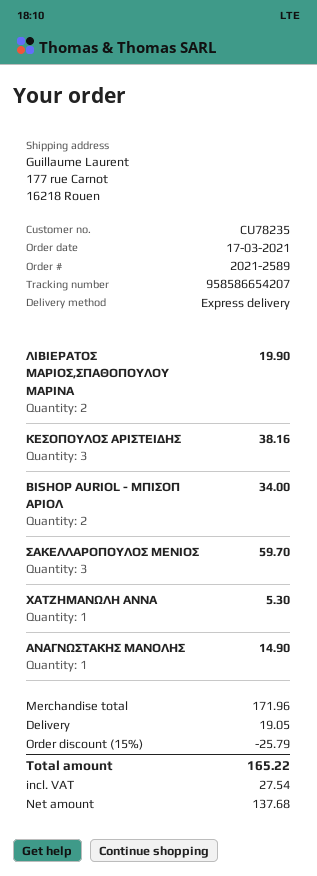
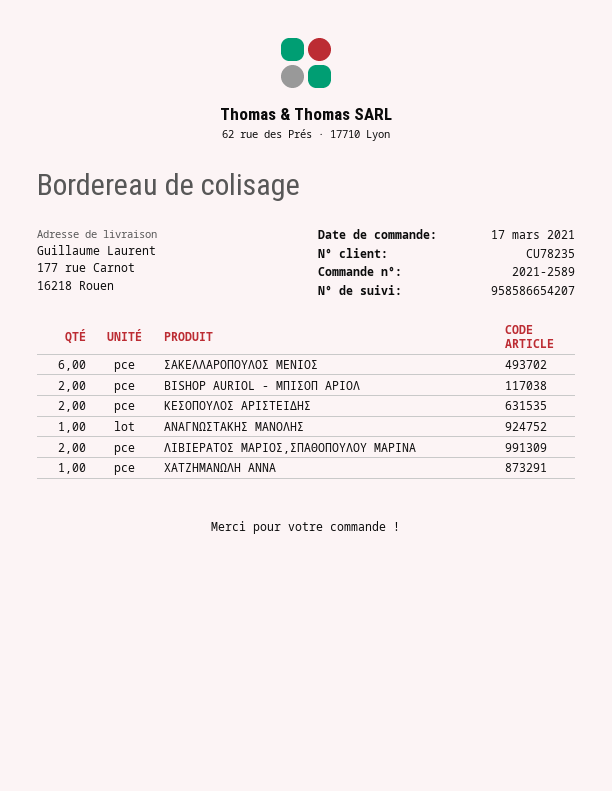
ΚΕΣΟΠΟΥΛΟΣ ΑΡΙΣΤΕΙΔΗΣ: 3 -> 2
ΣΑΚΕΛΛΑΡΟΠΟΥΛΟΣ ΜΕΝΙΟΣ: 3 -> 6

